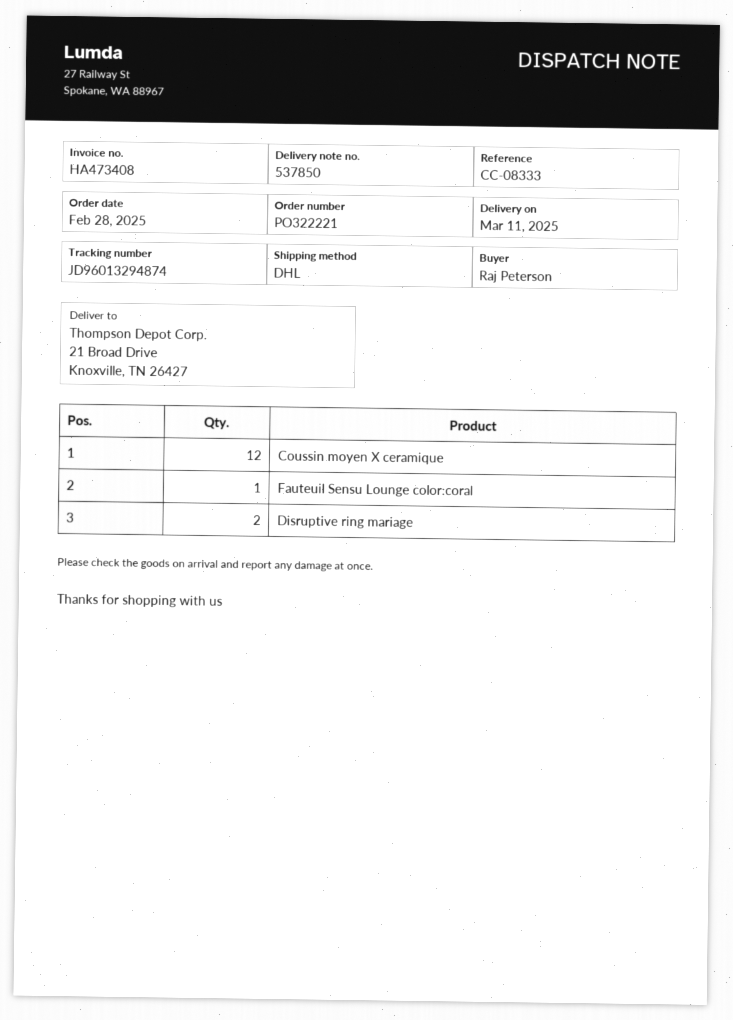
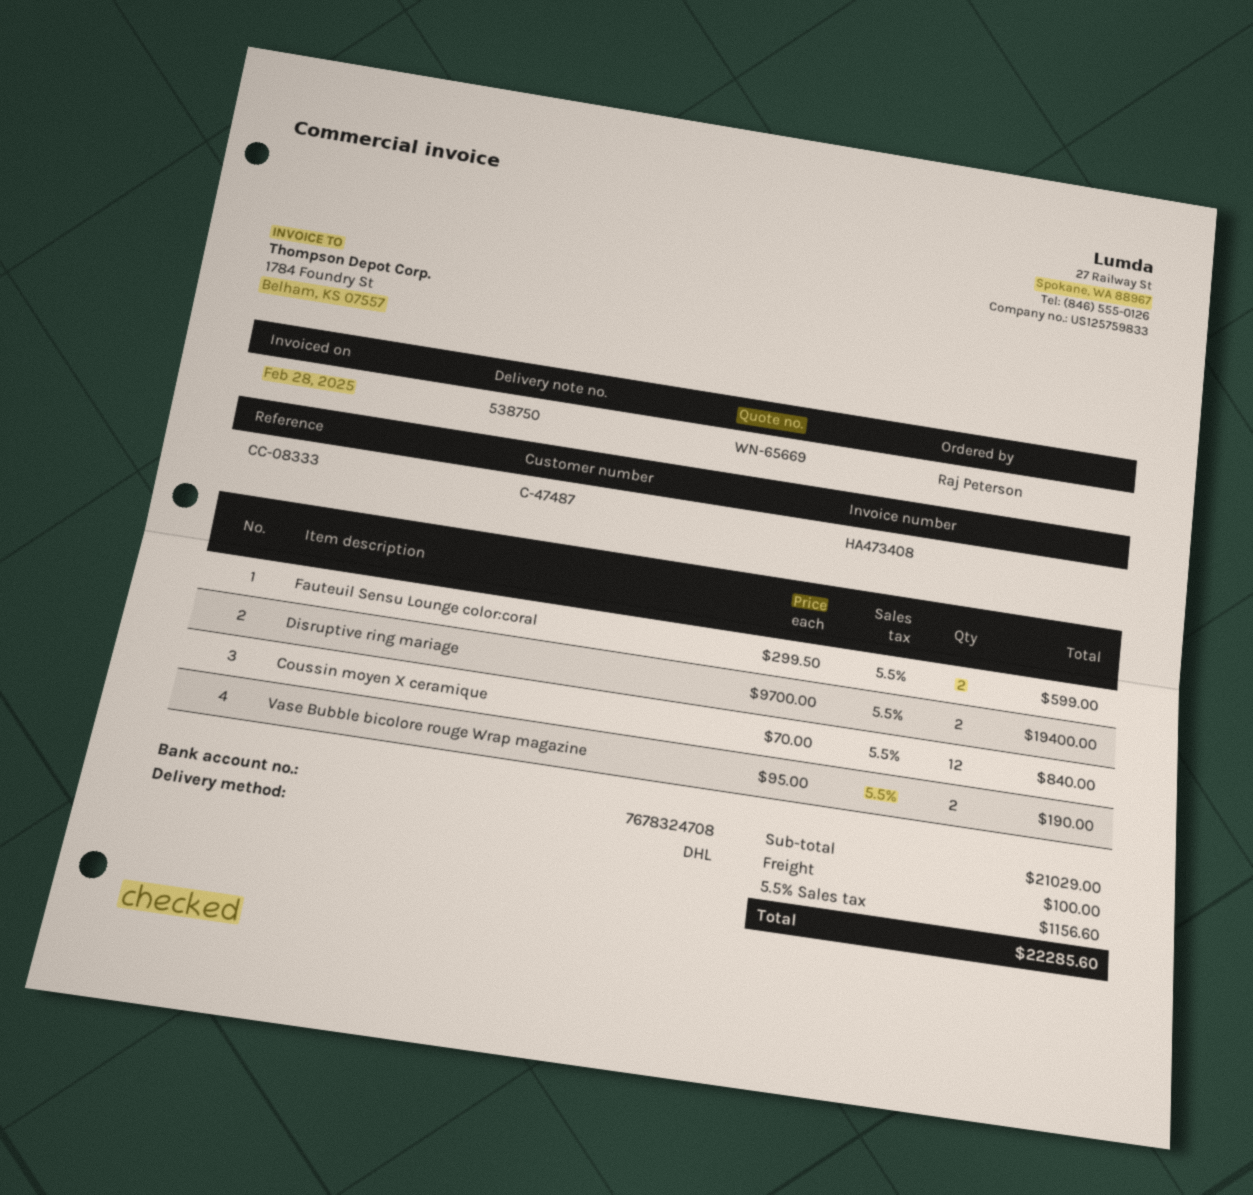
delivery note number: 537850 -> 538750
Fauteuil Sensu Lounge color:coral: 1 -> 2
Vase Bubble bicolore rouge Wrap magazine: none -> 2

